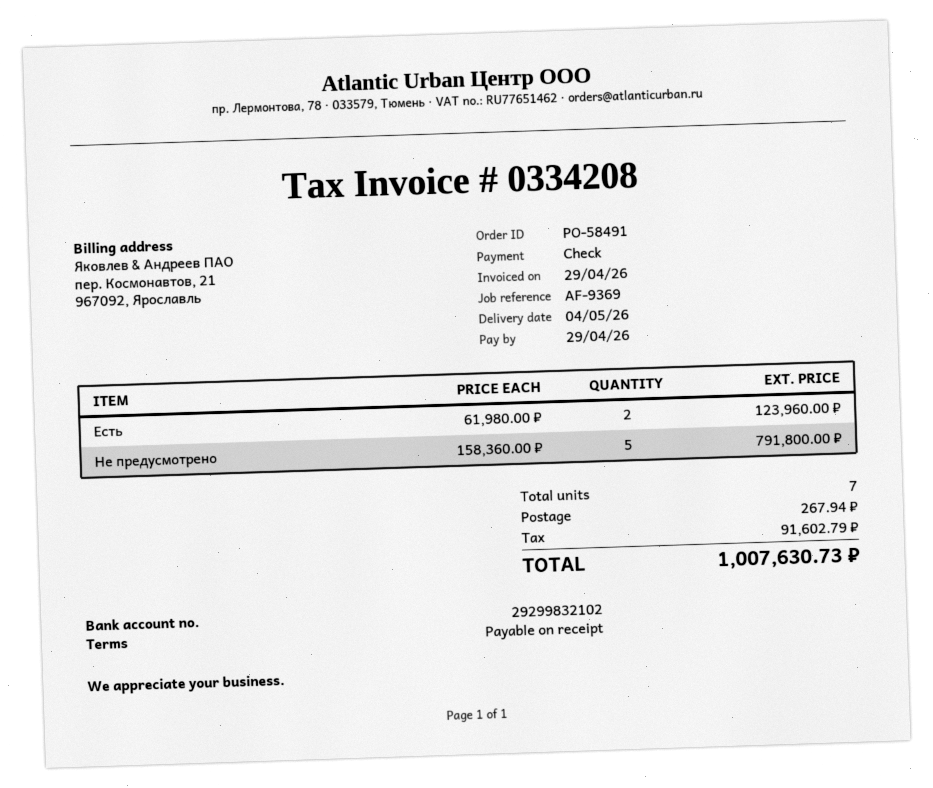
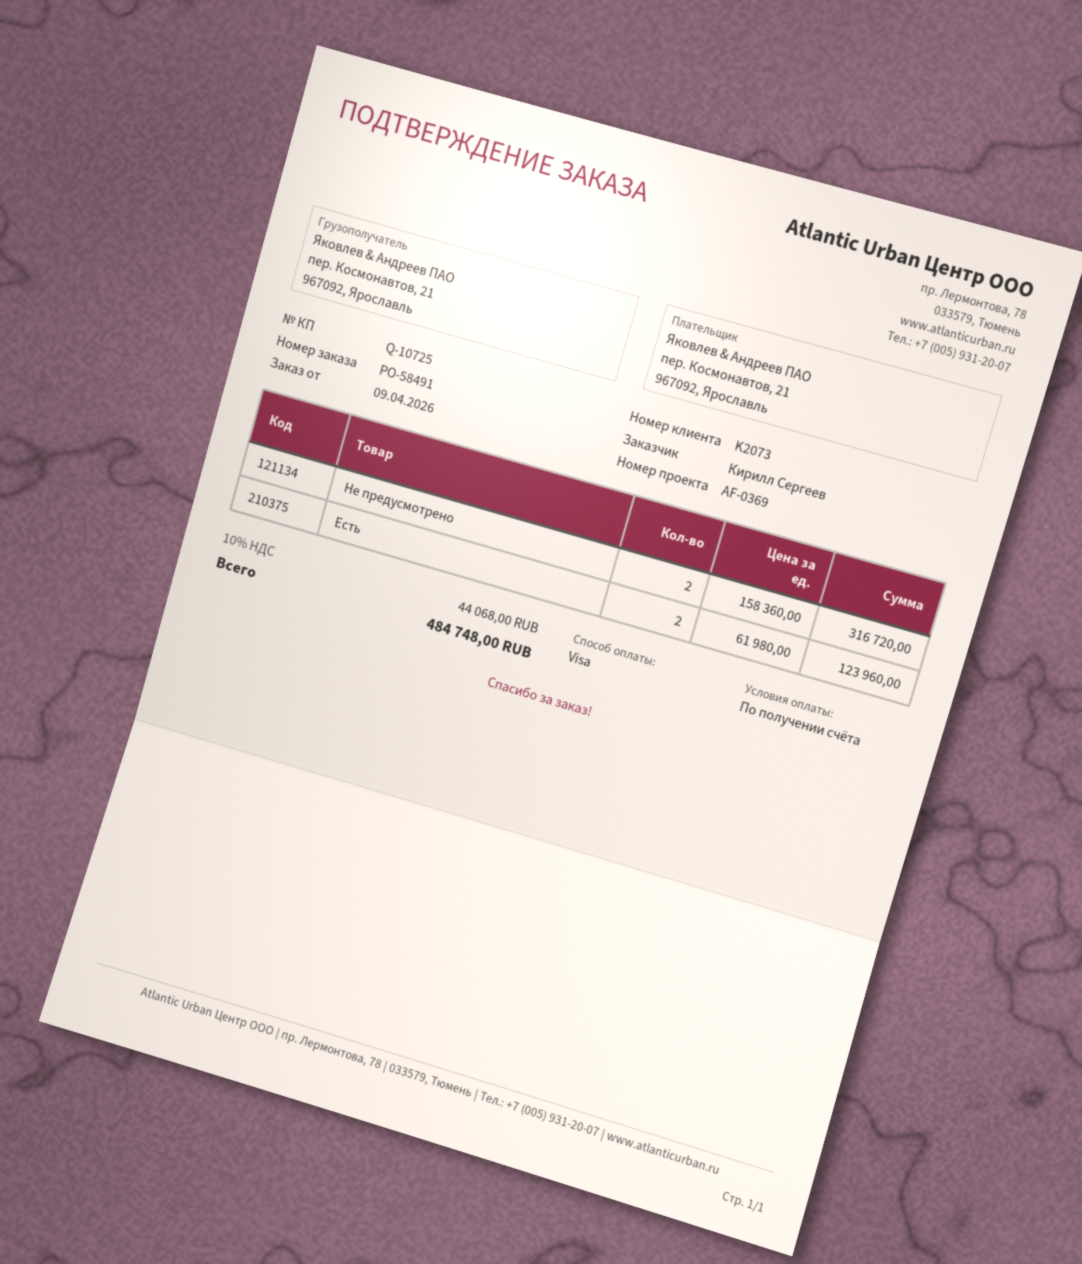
reference: AF-9369 -> AF-0369
payment method: cheque -> Visa
Не предусмотрено: 5 x 158360.00 = 791800.00 -> 2 x 158360.00 = 316720.00
shipping: 267.94 -> none
tax: 91602.79 -> 44068.00
total: 1007630.73 -> 484748.00

